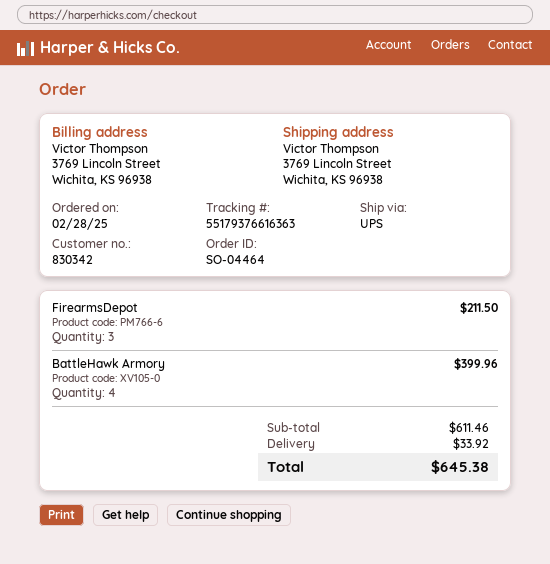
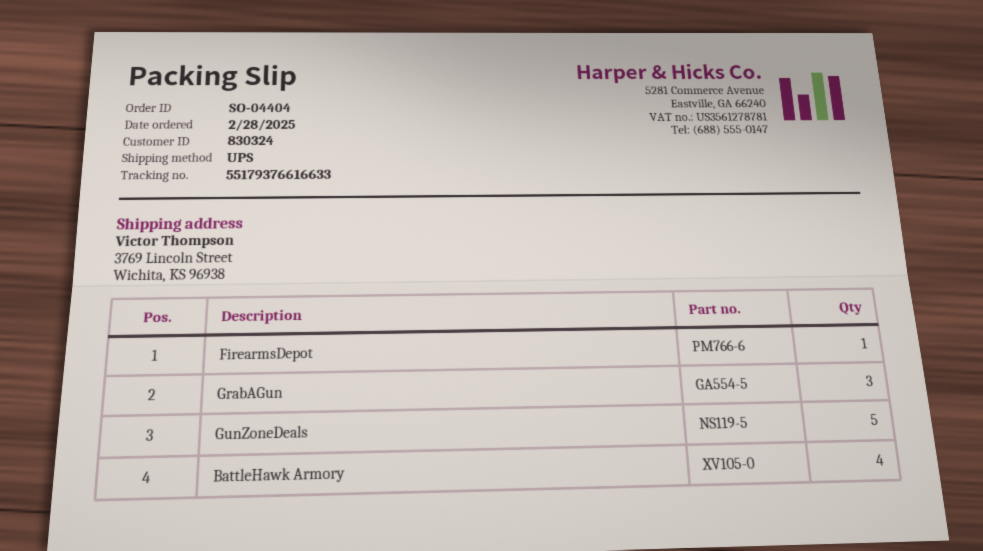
order number: SO-04464 -> SO-04404
customer number: 830342 -> 830324
tracking number: 55179376616363 -> 55179376616633
FirearmsDepot: 3 -> 1
GrabAGun: none -> 3
GunZoneDeals: none -> 5

